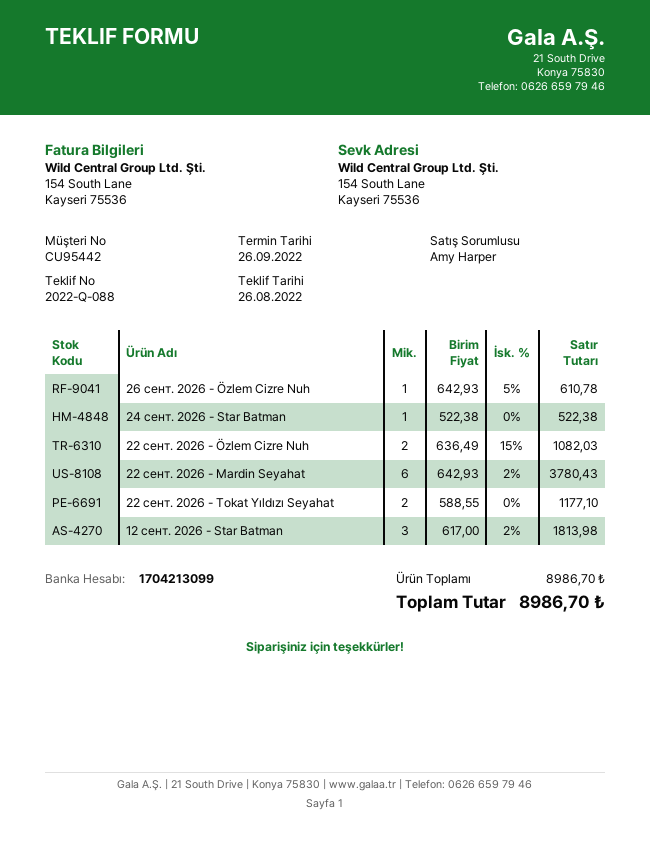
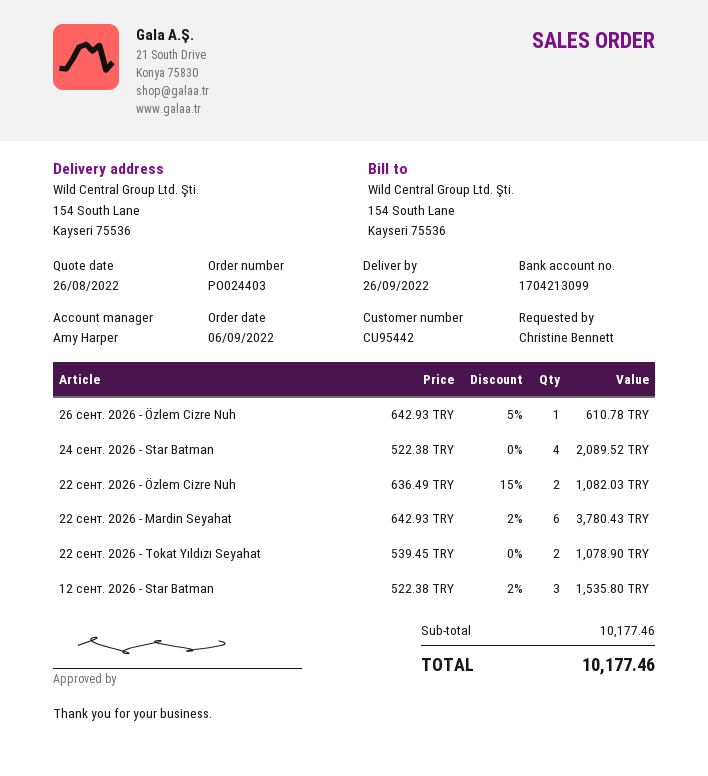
24 сент. 2026 - Star Batman: 1 x 522.38 = 522.38 -> 4 x 522.38 = 2089.52
22 сент. 2026 - Tokat Yıldızı Seyahat: 2 x 588.55 = 1177.10 -> 2 x 539.45 = 1078.90
12 сент. 2026 - Star Batman: 3 x 617.00 - 2% = 1813.98 -> 3 x 522.38 - 2% = 1535.80
subtotal: 8986.70 -> 10177.46
total: 8986.70 -> 10177.46

